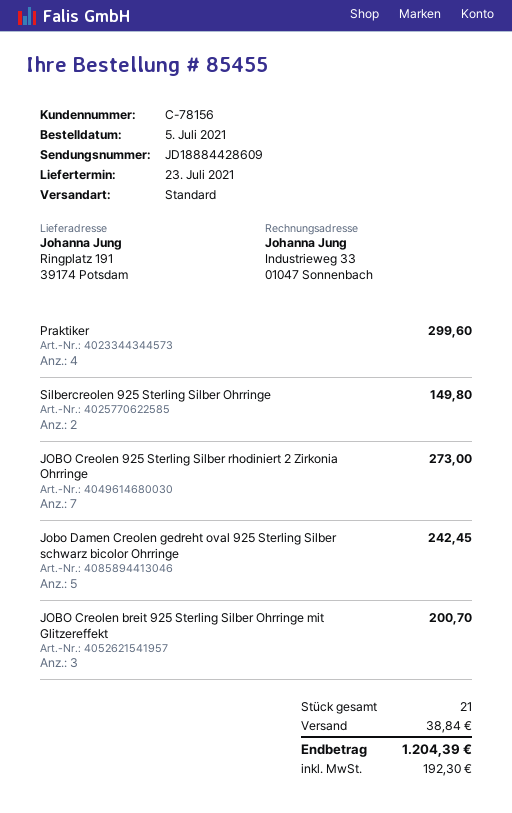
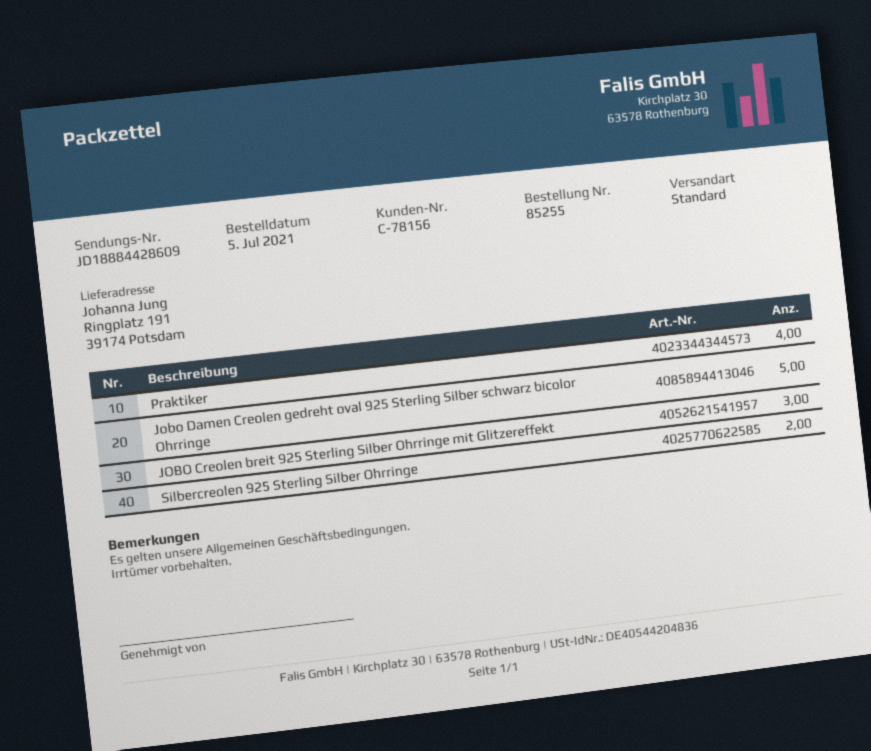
order number: 85455 -> 85255
JOBO Creolen 925 Sterling Silber rhodiniert 2 Zirkonia Ohrringe: 7 -> none

